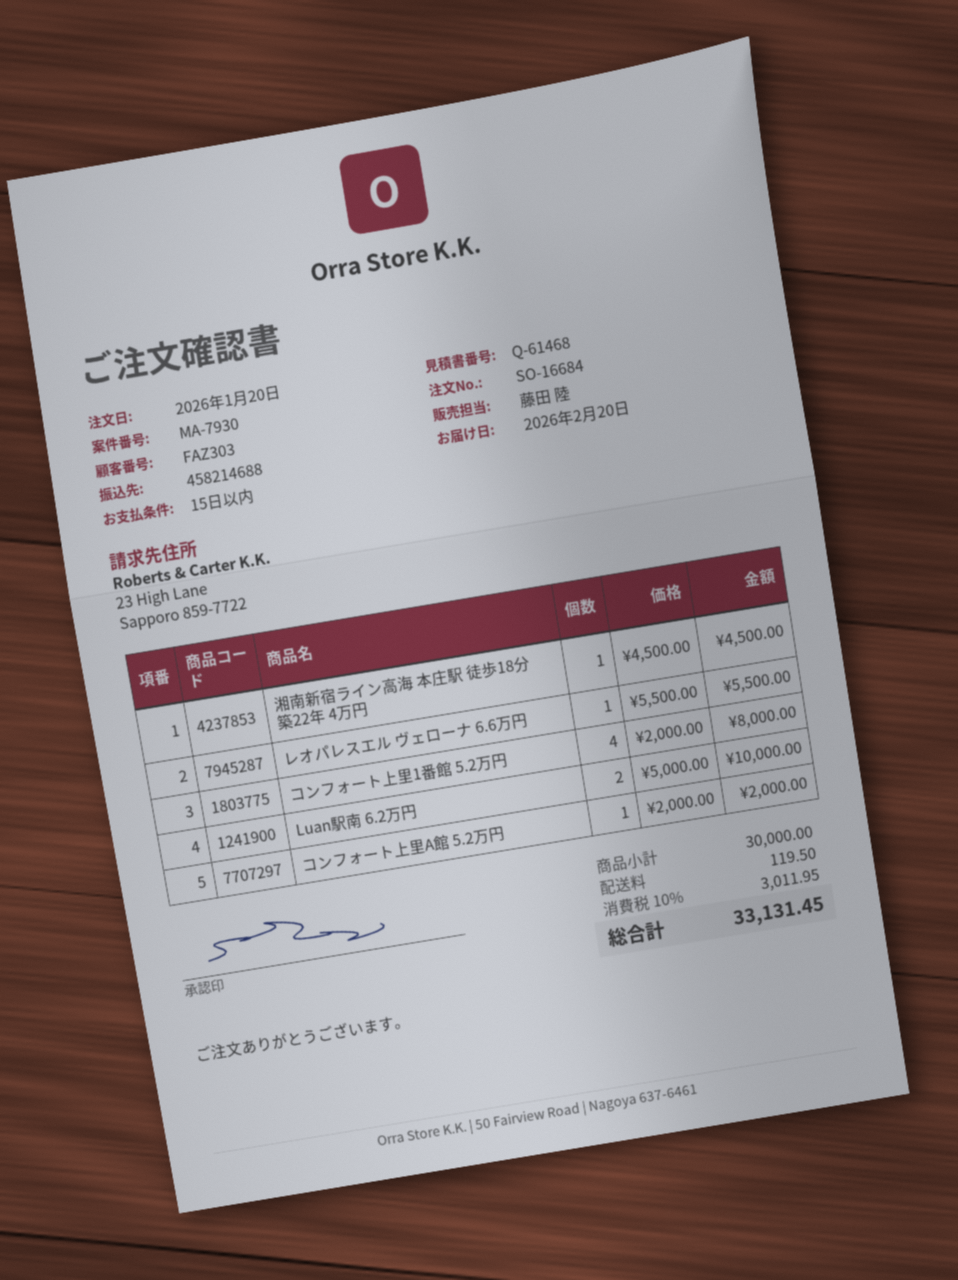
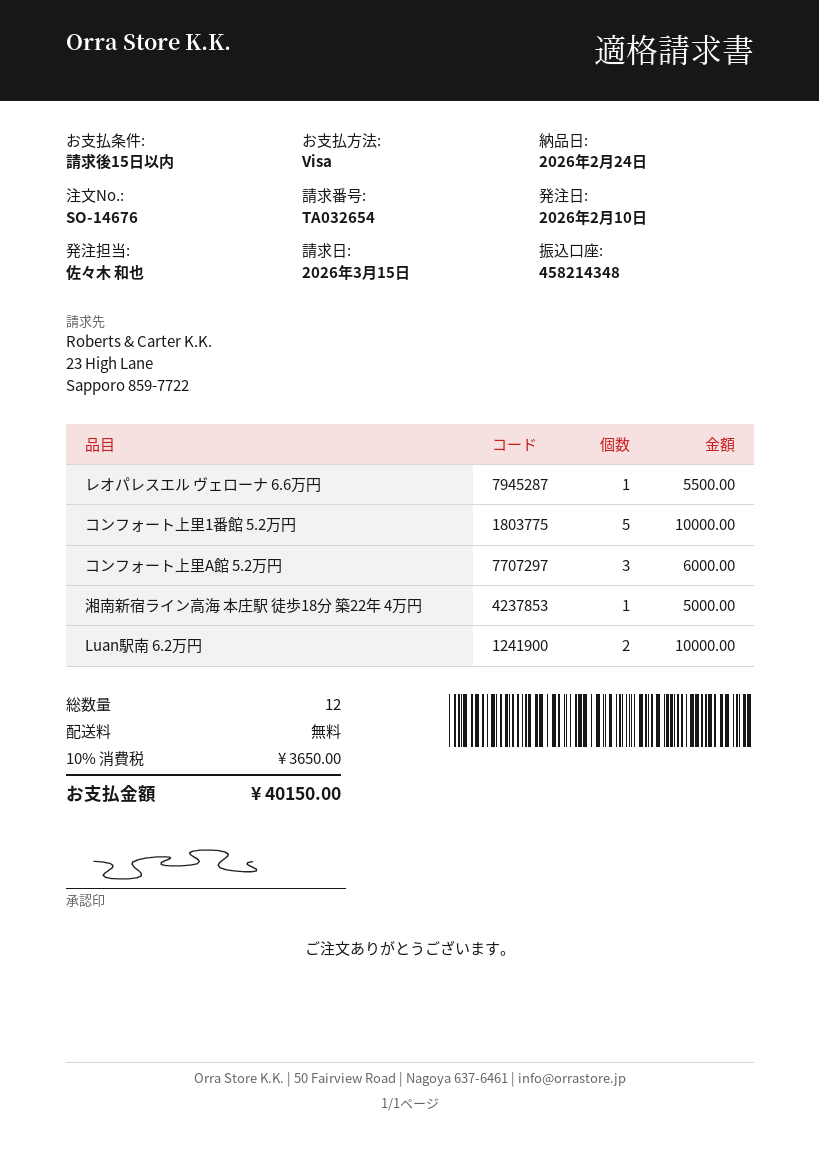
order number: SO-16684 -> SO-14676
order date: 2026-01-20 -> 2026-02-10
delivery date: 2026-02-20 -> 2026-02-24
bank account: 458214688 -> 458214348
湘南新宿ライン高海 本庄駅 徒歩18分 築22年 4万円: 1 for 4500.00 -> 1 for 5000.00
コンフォート上里1番館 5.2万円: 4 for 8000.00 -> 5 for 10000.00
コンフォート上里A館 5.2万円: 1 for 2000.00 -> 3 for 6000.00
shipping: 119.50 -> 0.00
tax: 10% = 3011.95 -> 10% = 3650.00
total: 33131.45 -> 40150.00

